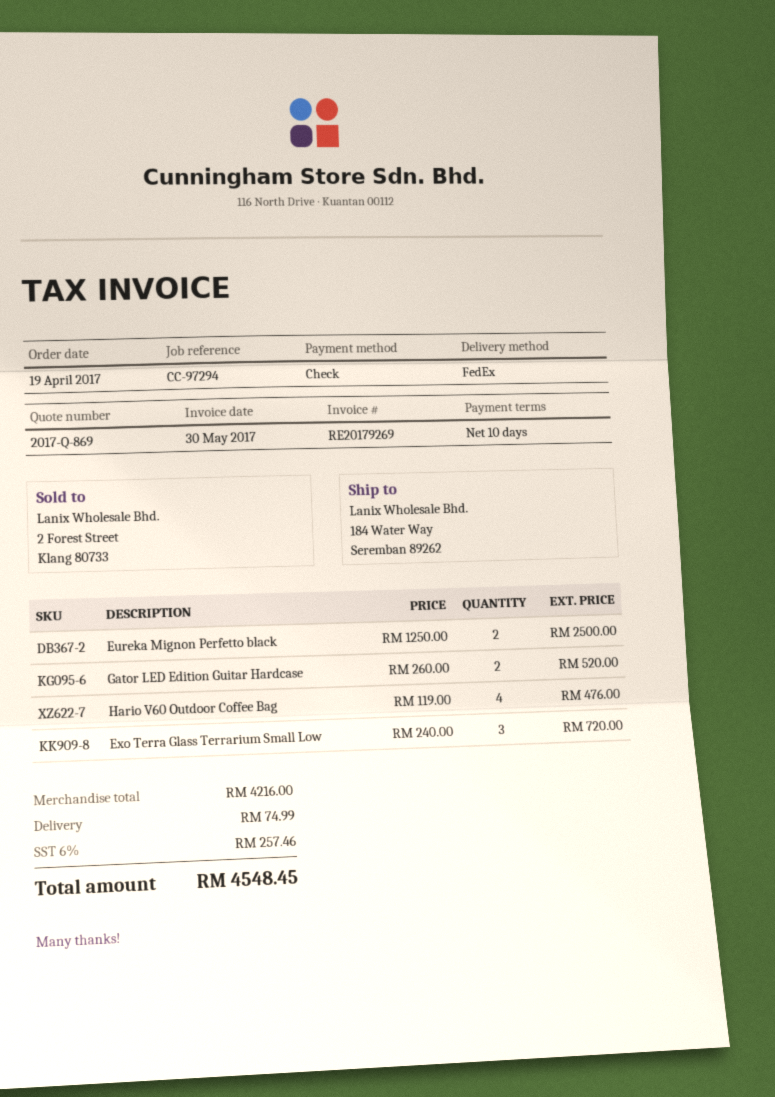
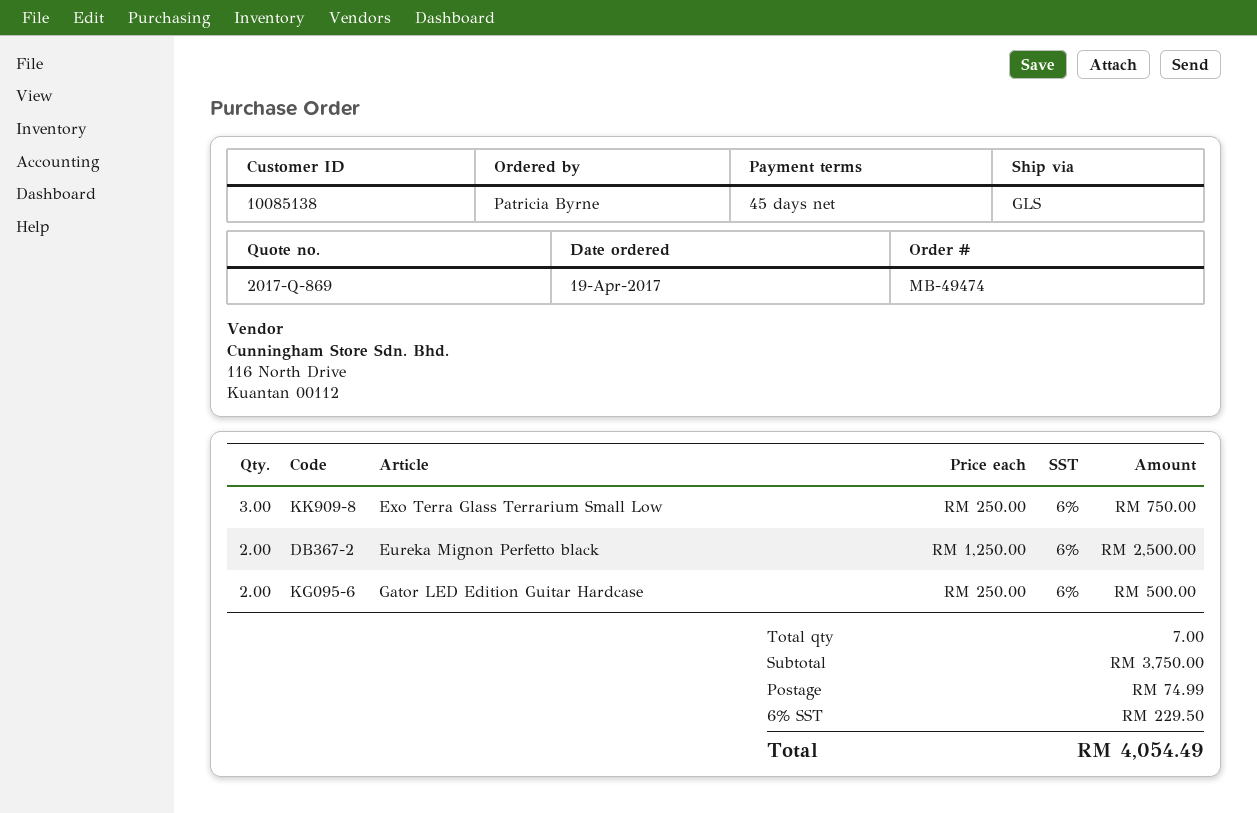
payment terms: 10 days -> 45 days
shipping method: FedEx -> GLS
Gator LED Edition Guitar Hardcase: 2 x 260.00 = 520.00 -> 2 x 250.00 = 500.00
Hario V60 Outdoor Coffee Bag: 4 x 119.00 = 476.00 -> none
Exo Terra Glass Terrarium Small Low: 3 x 240.00 = 720.00 -> 3 x 250.00 = 750.00
subtotal: 4216.00 -> 3750.00
tax: 6% = 257.46 -> 6% = 229.50
total: 4548.45 -> 4054.49

